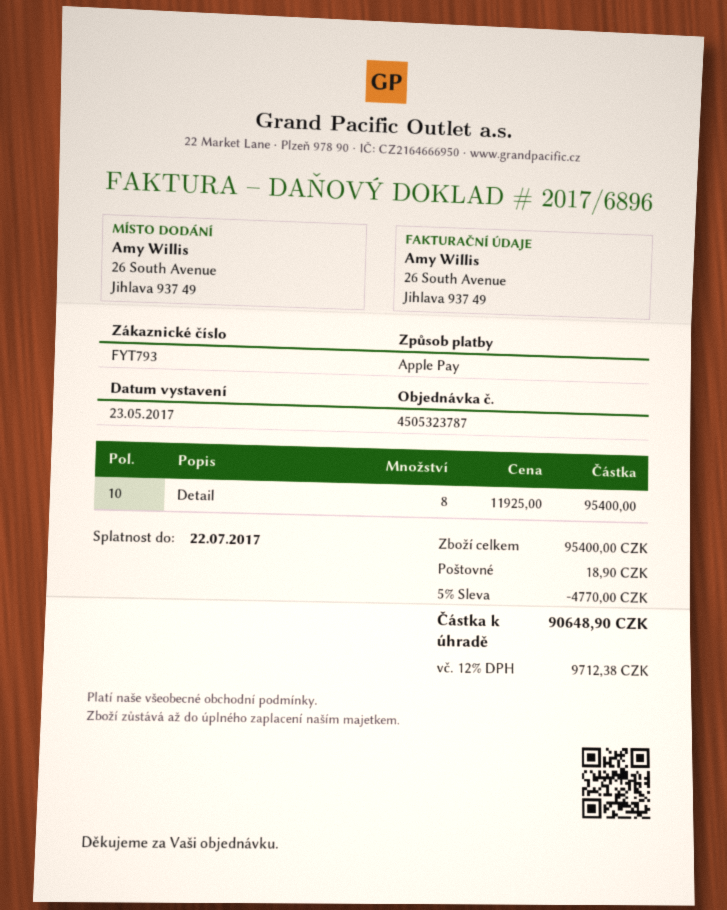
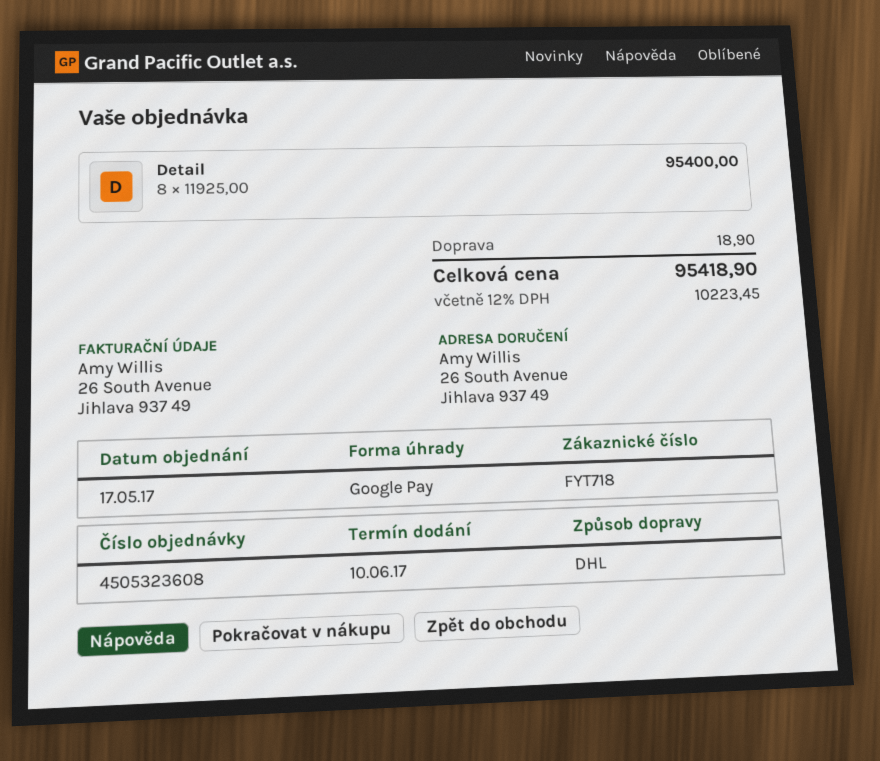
order number: 4505323787 -> 4505323608
customer number: FYT793 -> FYT718
payment method: Apple Pay -> Google Pay
discount: 5% = 4770.00 -> none
tax: 12% = 9712.38 -> 12% = 10223.45
total: 90648.90 -> 95418.90

